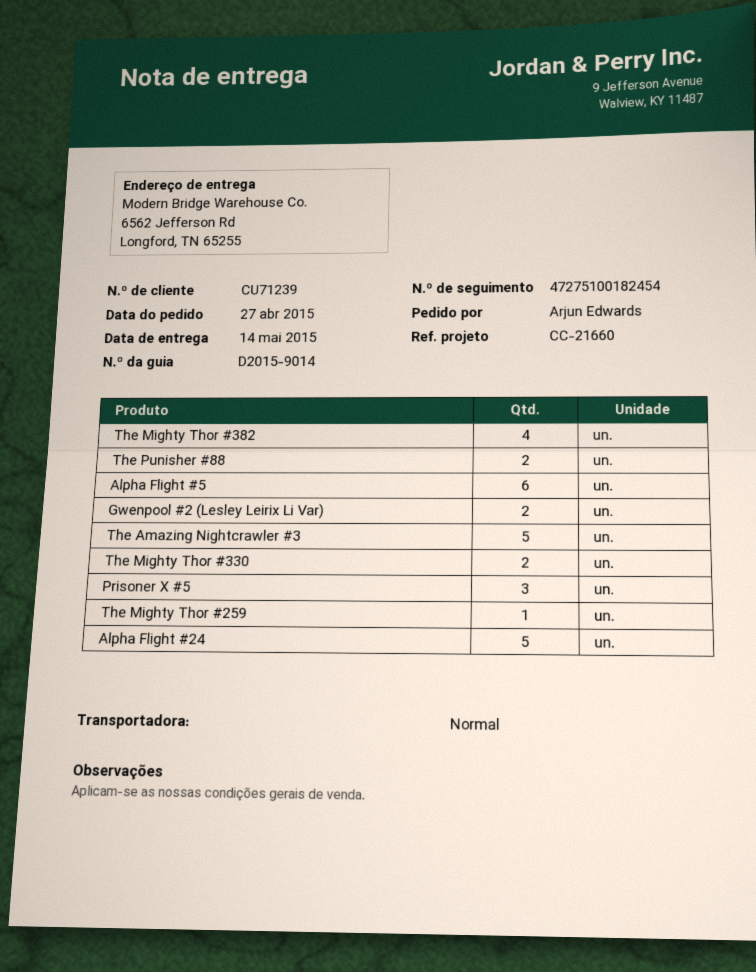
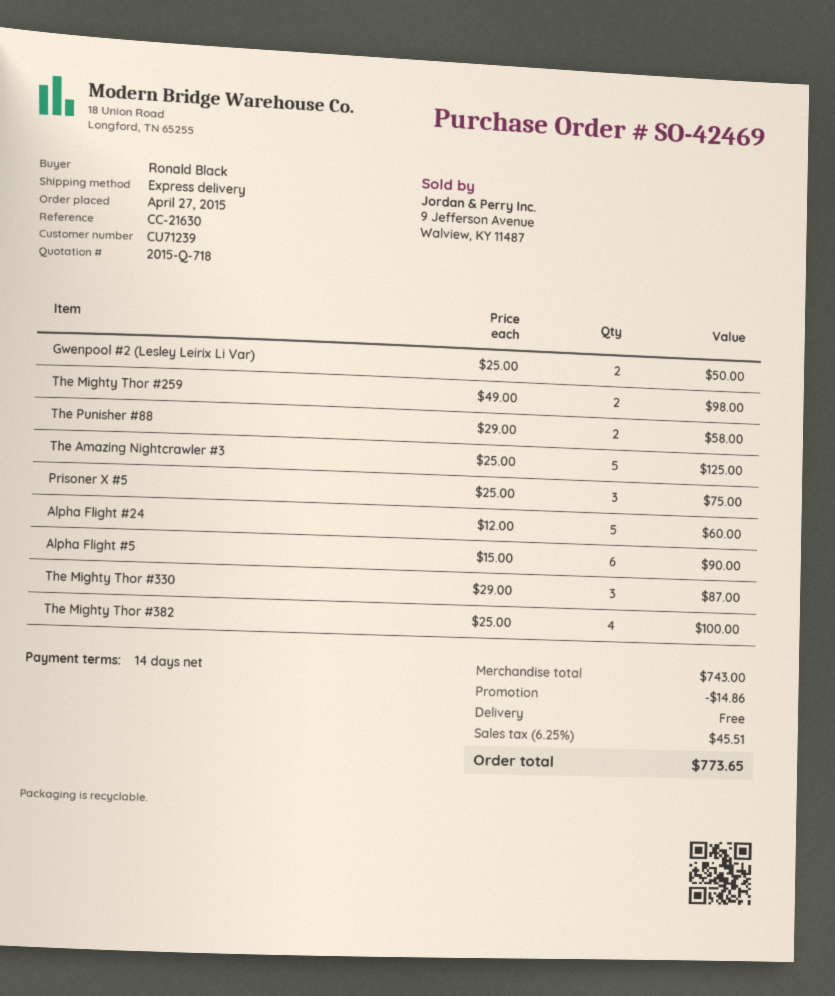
reference: CC-21660 -> CC-21630
ordered by: Arjun Edwards -> Ronald Black
shipping method: standard -> express
The Mighty Thor #330: 2 -> 3
The Mighty Thor #259: 1 -> 2

